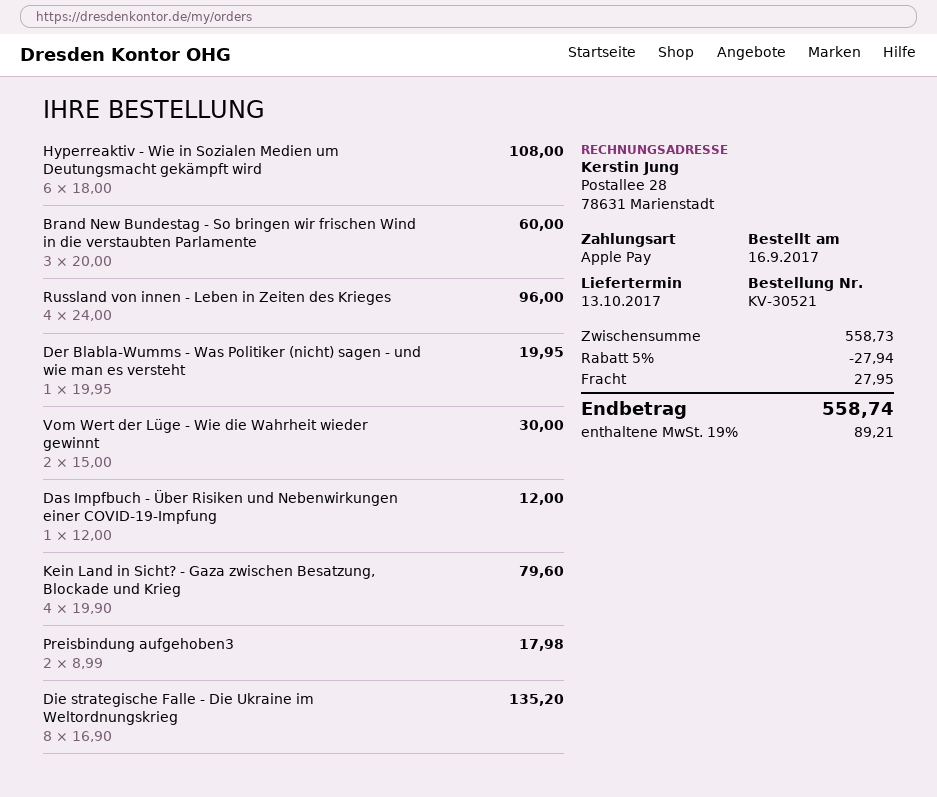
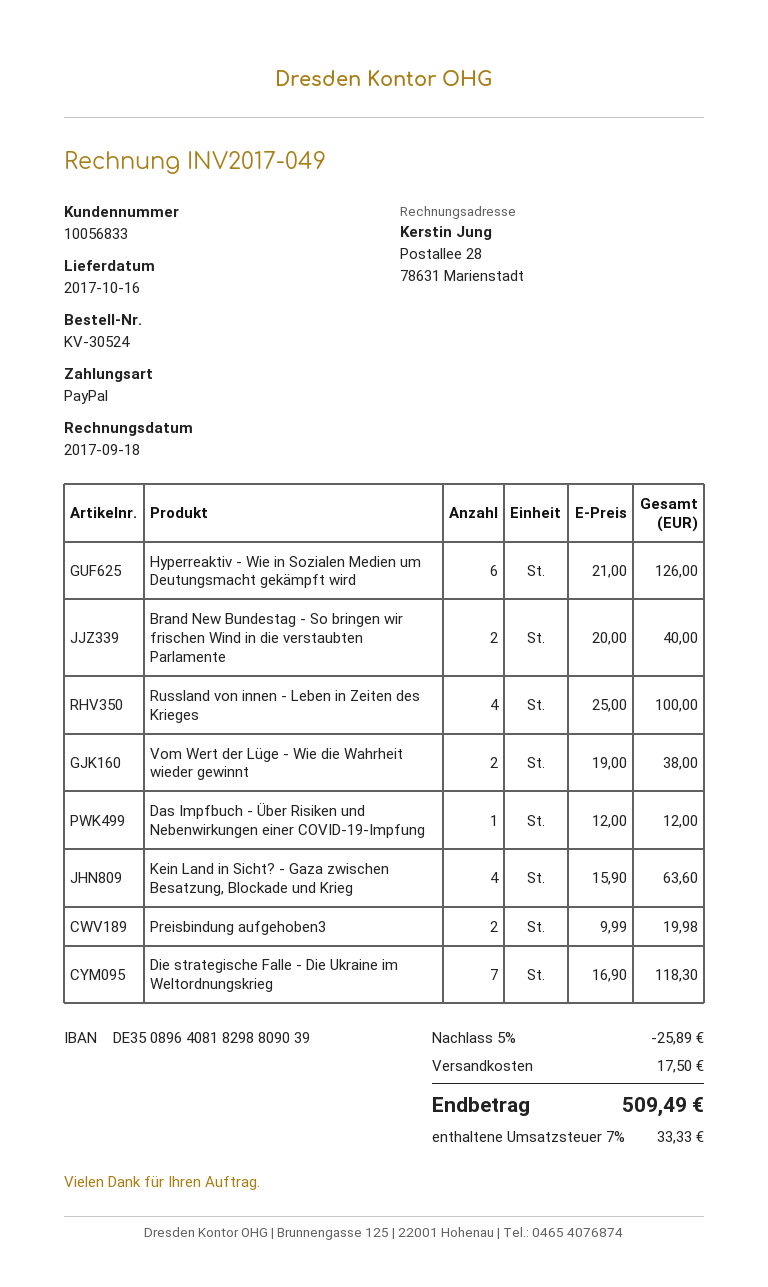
order number: KV-30521 -> KV-30524
delivery date: 2017-10-13 -> 2017-10-16
payment method: Apple Pay -> PayPal
Hyperreaktiv - Wie in Sozialen Medien um Deutungsmacht gekämpft wird: 6 x 18.00 = 108.00 -> 6 x 21.00 = 126.00
Brand New Bundestag - So bringen wir frischen Wind in die verstaubten Parlamente: 3 x 20.00 = 60.00 -> 2 x 20.00 = 40.00
Russland von innen - Leben in Zeiten des Krieges: 4 x 24.00 = 96.00 -> 4 x 25.00 = 100.00
Der Blabla-Wumms - Was Politiker (nicht) sagen - und wie man es versteht: 1 x 19.95 = 19.95 -> none
Vom Wert der Lüge - Wie die Wahrheit wieder gewinnt: 2 x 15.00 = 30.00 -> 2 x 19.00 = 38.00
Kein Land in Sicht? - Gaza zwischen Besatzung, Blockade und Krieg: 4 x 19.90 = 79.60 -> 4 x 15.90 = 63.60
Preisbindung aufgehoben3: 2 x 8.99 = 17.98 -> 2 x 9.99 = 19.98
Die strategische Falle - Die Ukraine im Weltordnungskrieg: 8 x 16.90 = 135.20 -> 7 x 16.90 = 118.30
discount: 5% = 27.94 -> 5% = 25.89
shipping: 27.95 -> 17.50
tax: 19% = 89.21 -> 7% = 33.33
total: 558.74 -> 509.49

